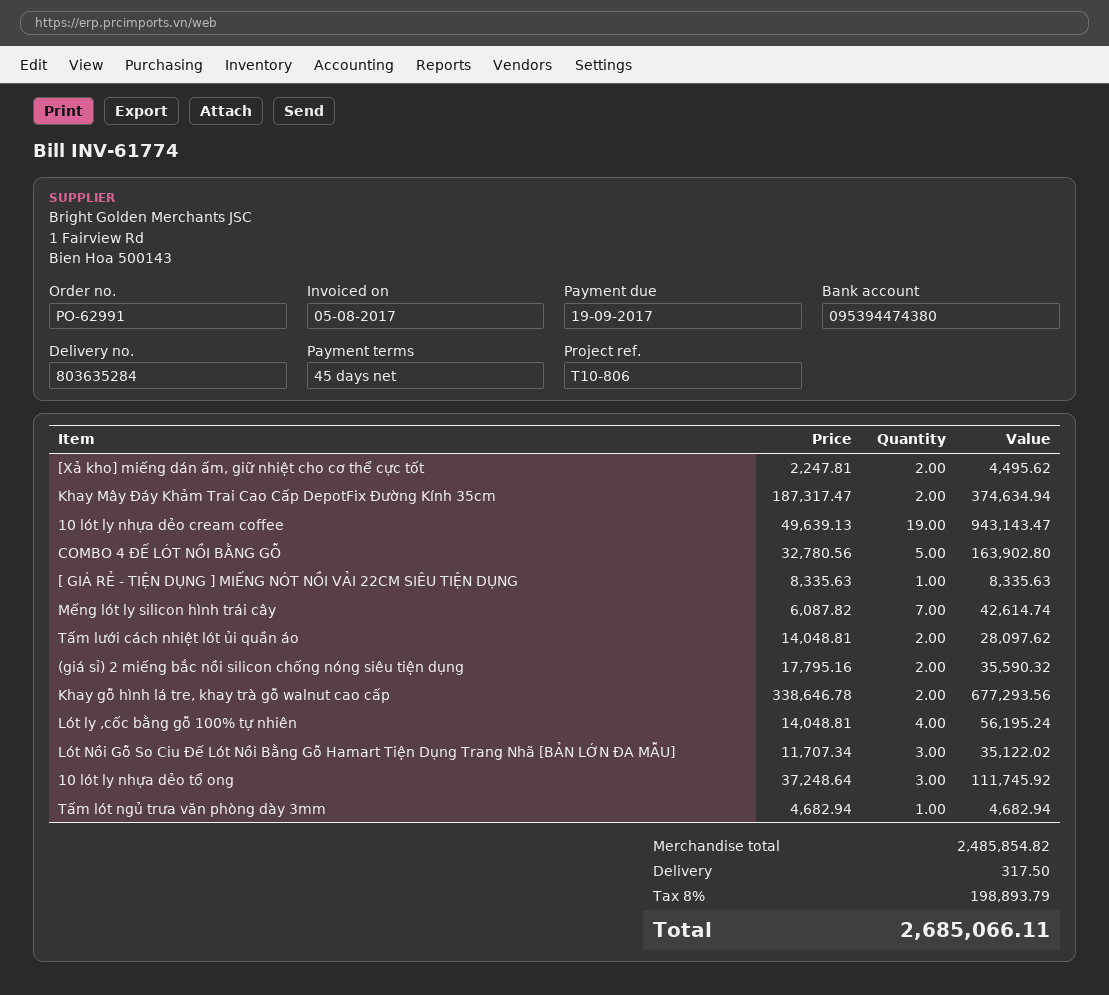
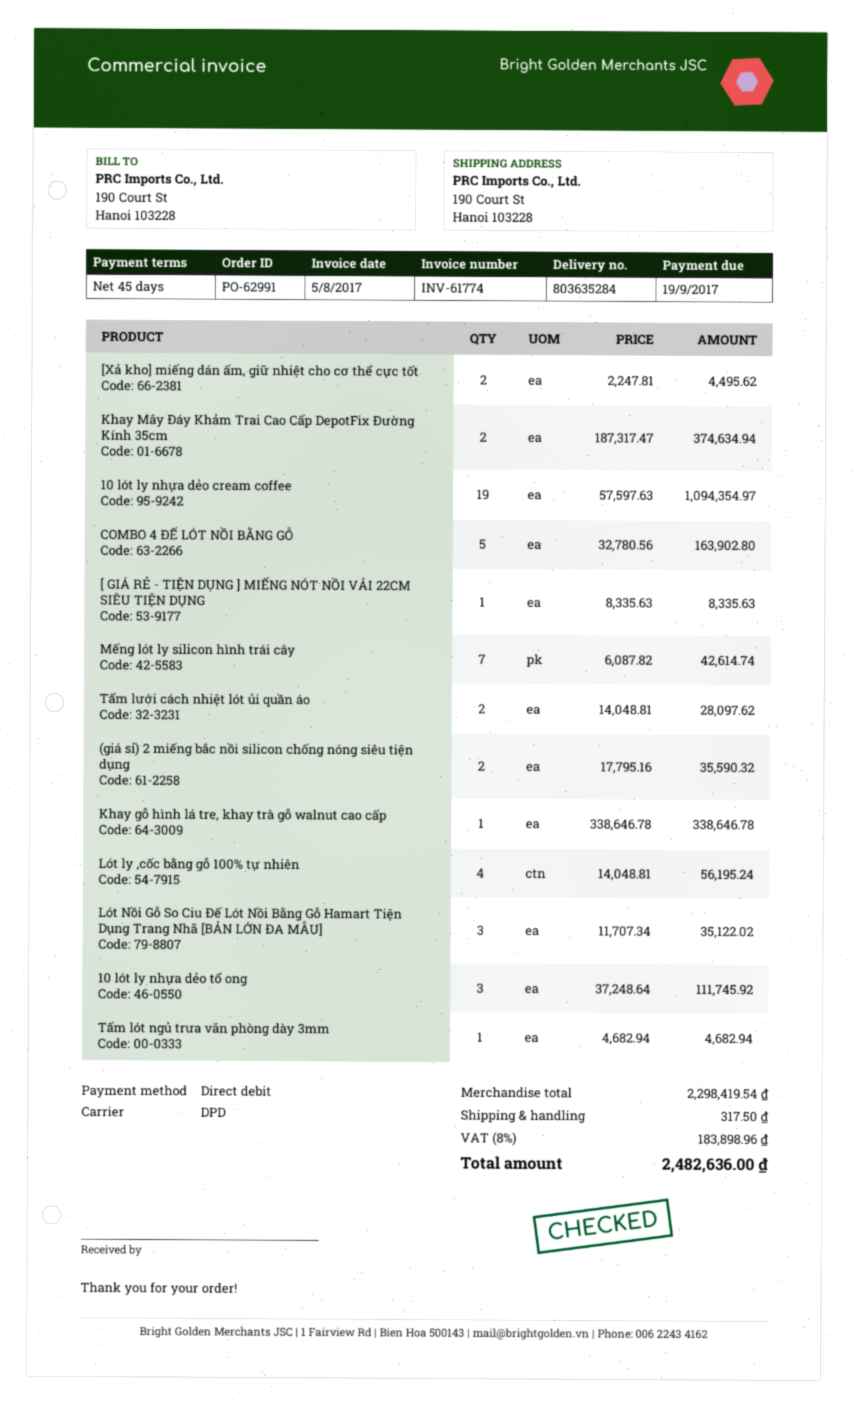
10 lót ly nhựa dẻo cream coffee: 19 x 49639.13 = 943143.47 -> 19 x 57597.63 = 1094354.97
Khay gỗ hình lá tre, khay trà gỗ walnut cao cấp: 2 x 338646.78 = 677293.56 -> 1 x 338646.78 = 338646.78
subtotal: 2485854.82 -> 2298419.54
tax: 8% = 198893.79 -> 8% = 183898.96
total: 2685066.11 -> 2482636.00

